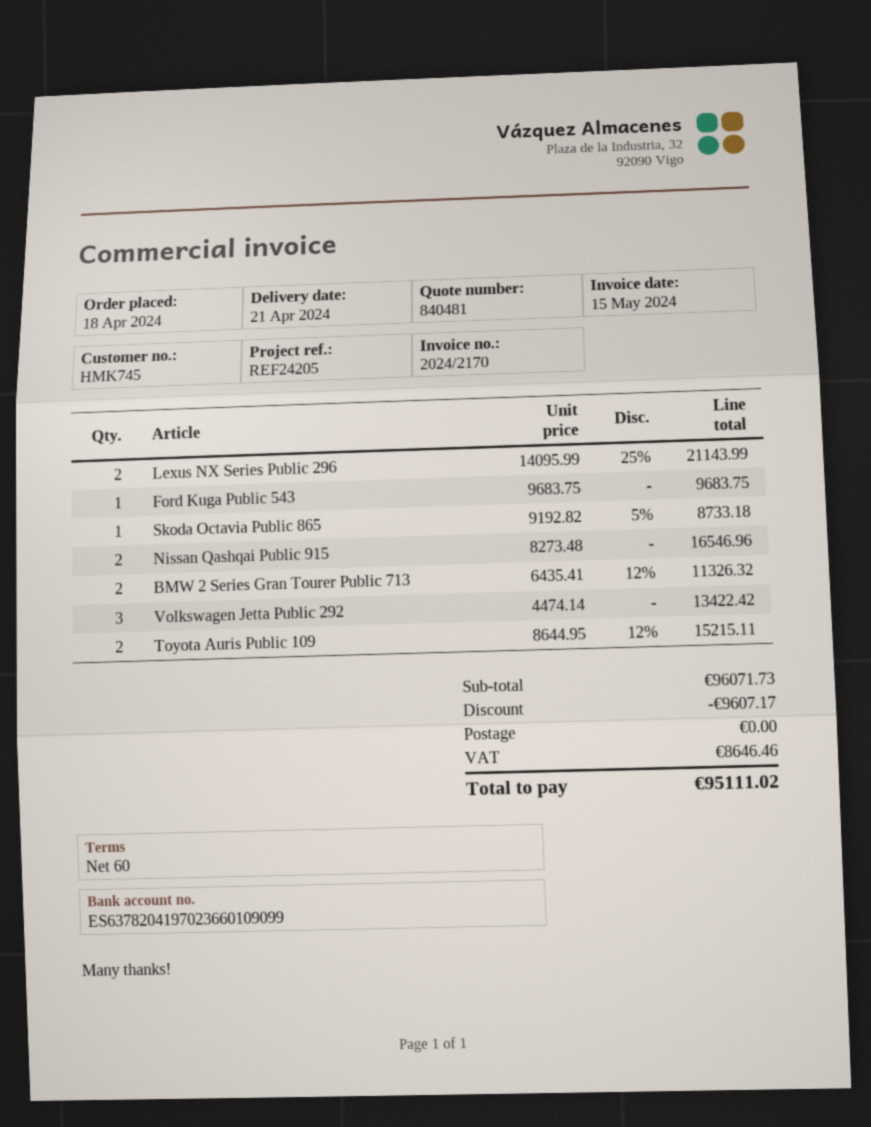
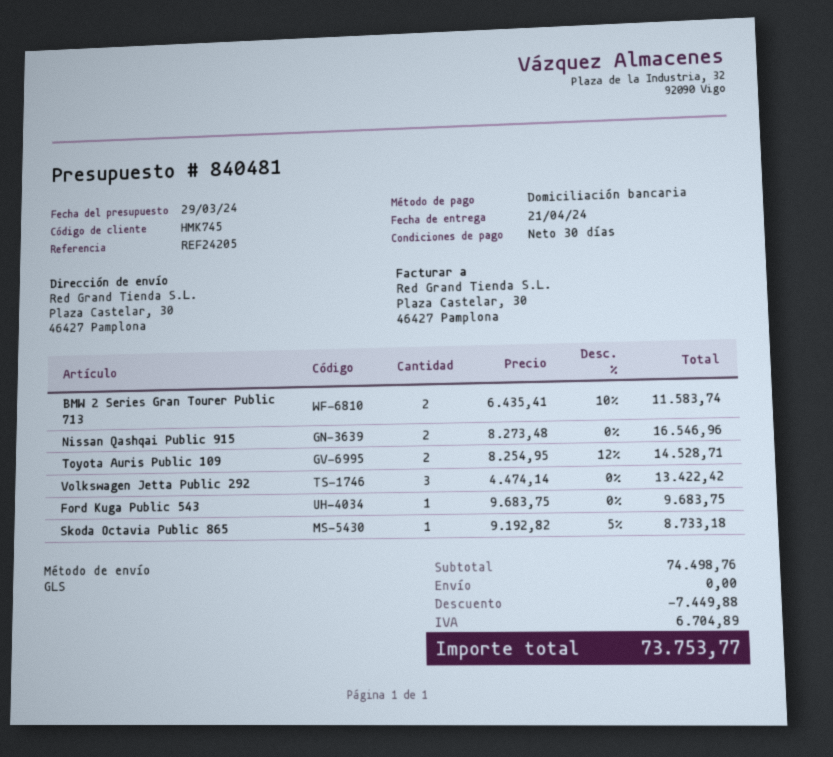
payment terms: 60 days -> 30 days
Lexus NX Series Public 296: 2 x 14095.99 - 25% = 21143.99 -> none
BMW 2 Series Gran Tourer Public 713: 2 x 6435.41 - 12% = 11326.32 -> 2 x 6435.41 - 10% = 11583.74
Toyota Auris Public 109: 2 x 8644.95 - 12% = 15215.11 -> 2 x 8254.95 - 12% = 14528.71
subtotal: 96071.73 -> 74498.76
discount: 9607.17 -> 7449.88
tax: 8646.46 -> 6704.89
total: 95111.02 -> 73753.77

